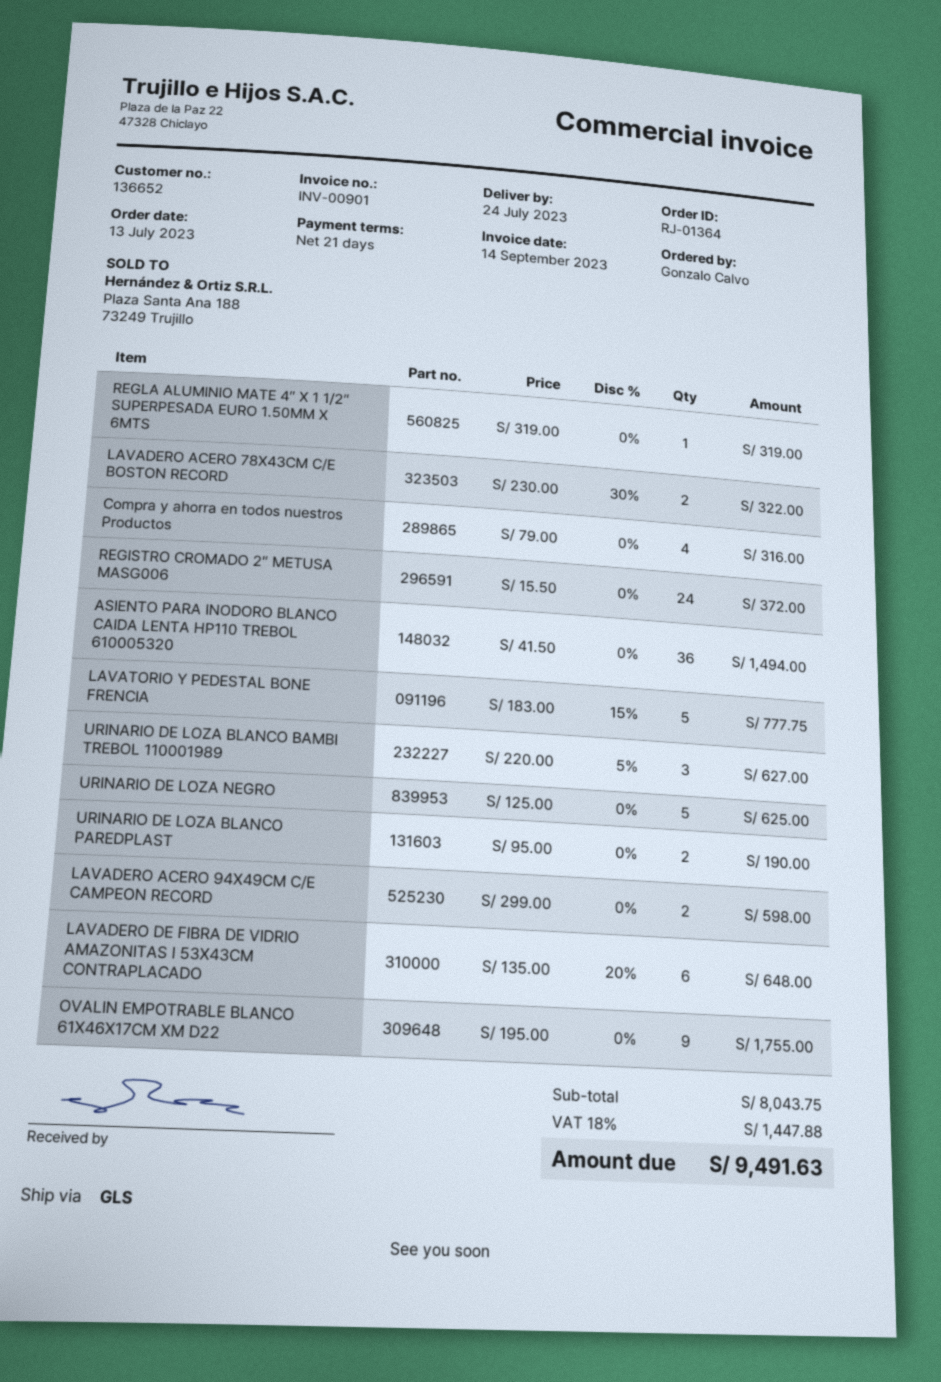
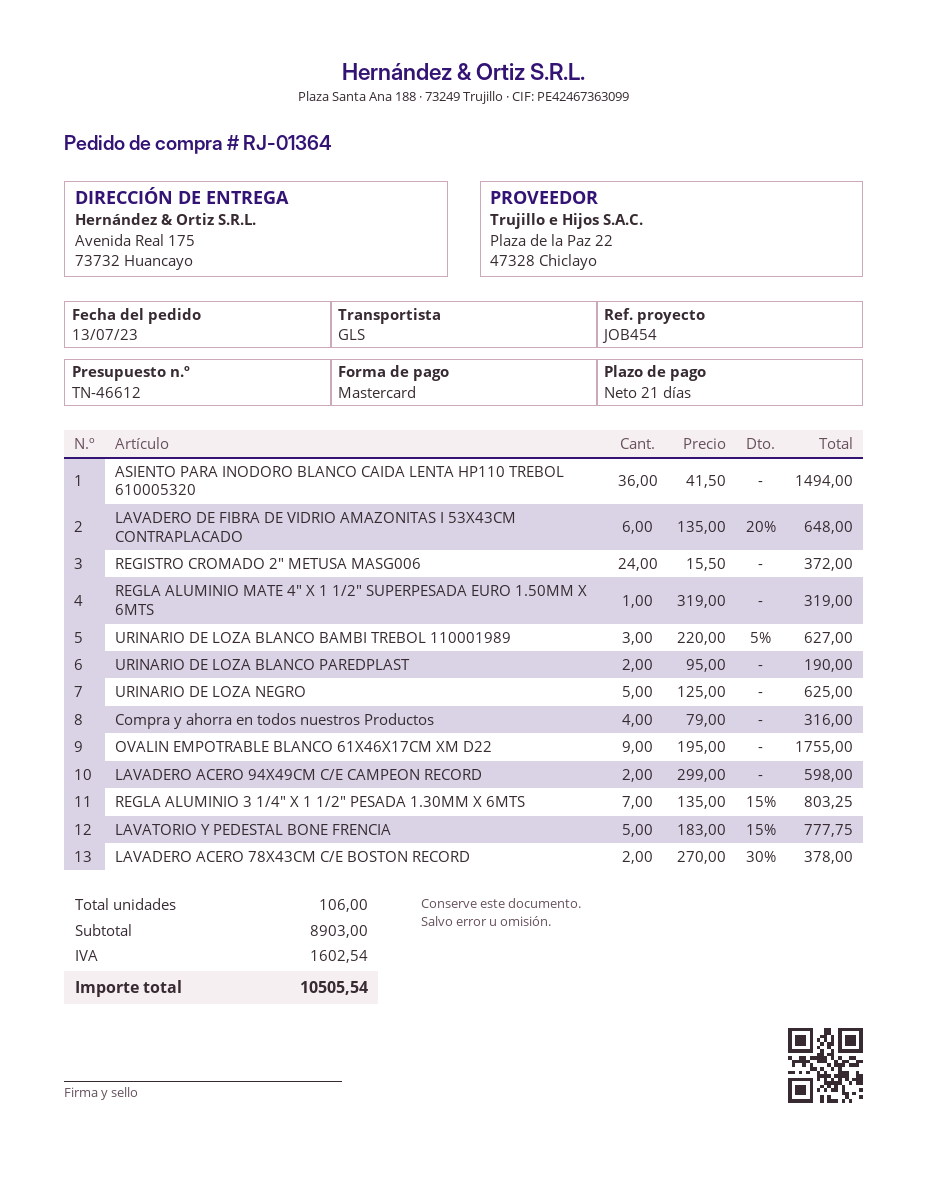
LAVADERO ACERO 78X43CM C/E BOSTON RECORD: 2 x 230.00 - 30% = 322.00 -> 2 x 270.00 - 30% = 378.00
REGLA ALUMINIO 3 1/4″ X 1 1/2″ PESADA 1.30MM X 6MTS: none -> 7 x 135.00 - 15% = 803.25
subtotal: 8043.75 -> 8903.00
tax: 1447.88 -> 1602.54
total: 9491.63 -> 10505.54

